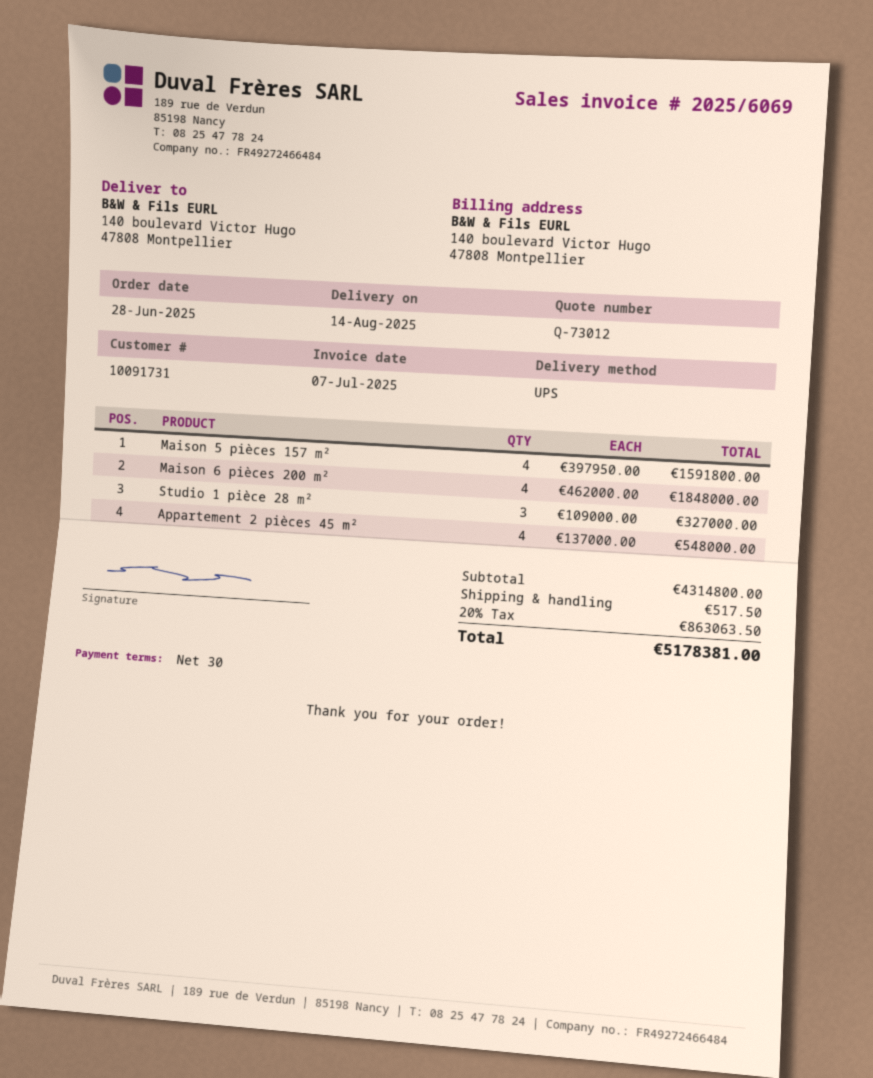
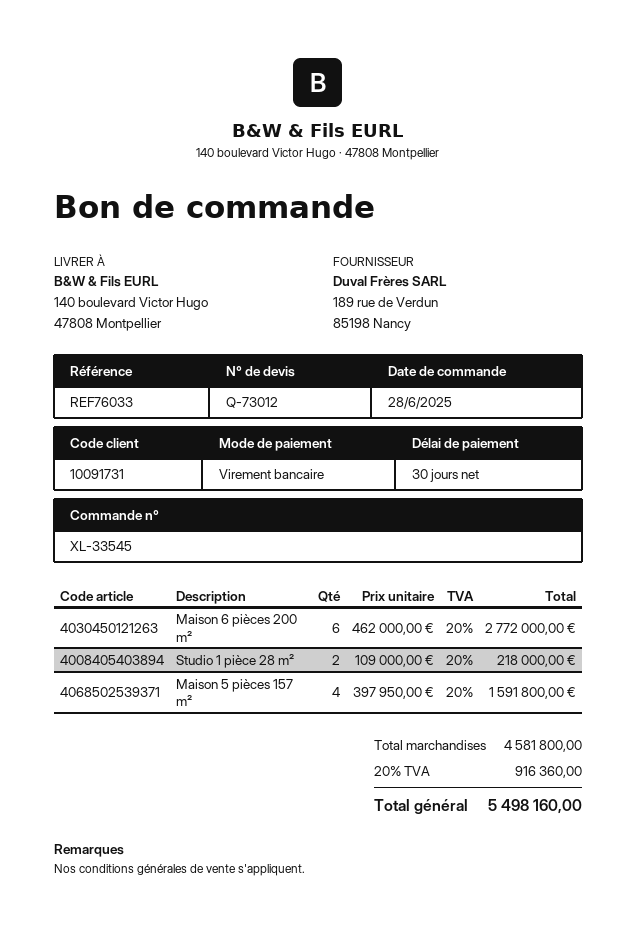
Maison 6 pièces 200 m²: 4 x 462000.00 = 1848000.00 -> 6 x 462000.00 = 2772000.00
Studio 1 pièce 28 m²: 3 x 109000.00 = 327000.00 -> 2 x 109000.00 = 218000.00
Appartement 2 pièces 45 m²: 4 x 137000.00 = 548000.00 -> none
subtotal: 4314800.00 -> 4581800.00
shipping: 517.50 -> none
tax: 20% = 863063.50 -> 20% = 916360.00
total: 5178381.00 -> 5498160.00

